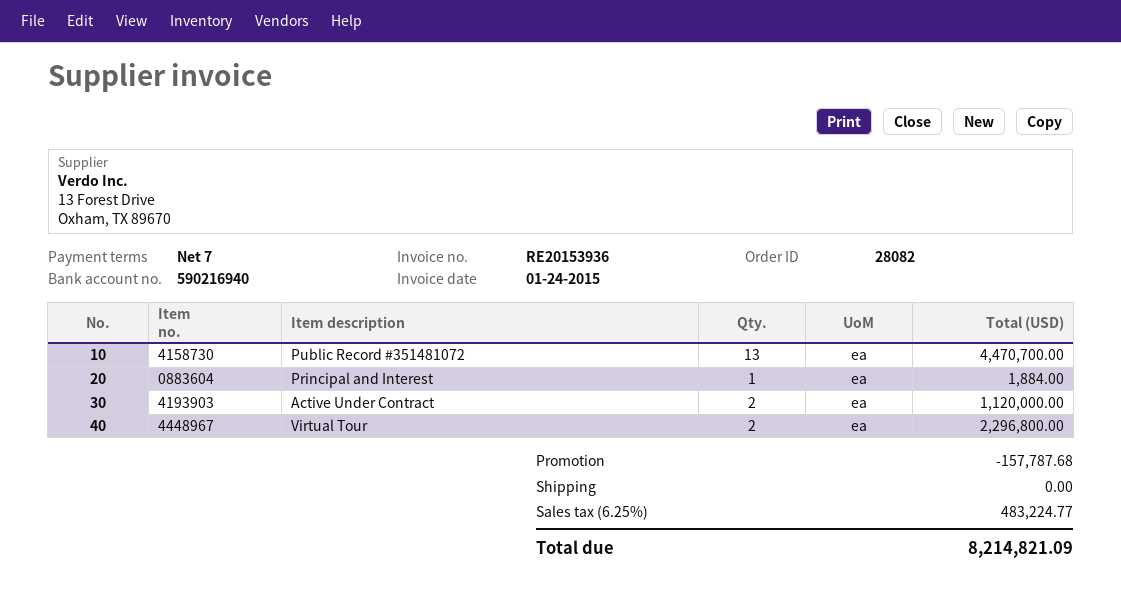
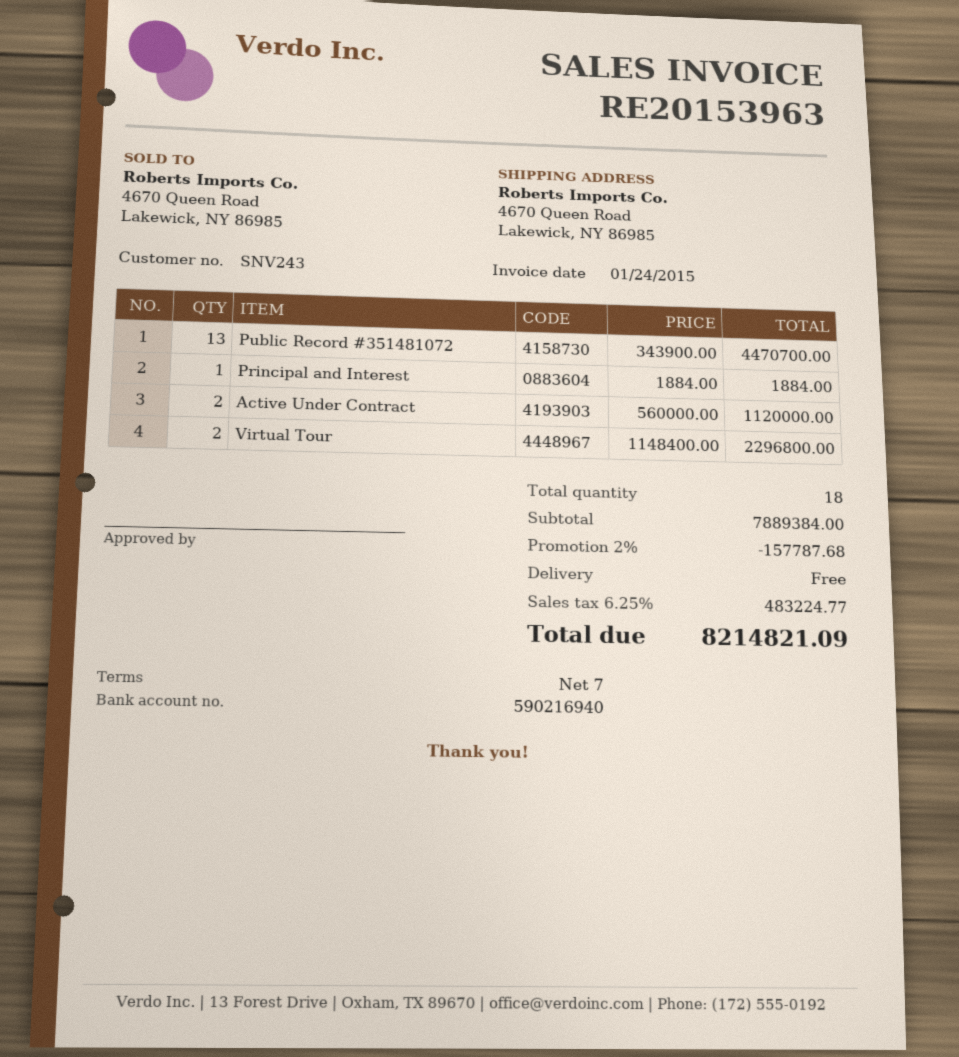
invoice number: RE20153936 -> RE20153963

